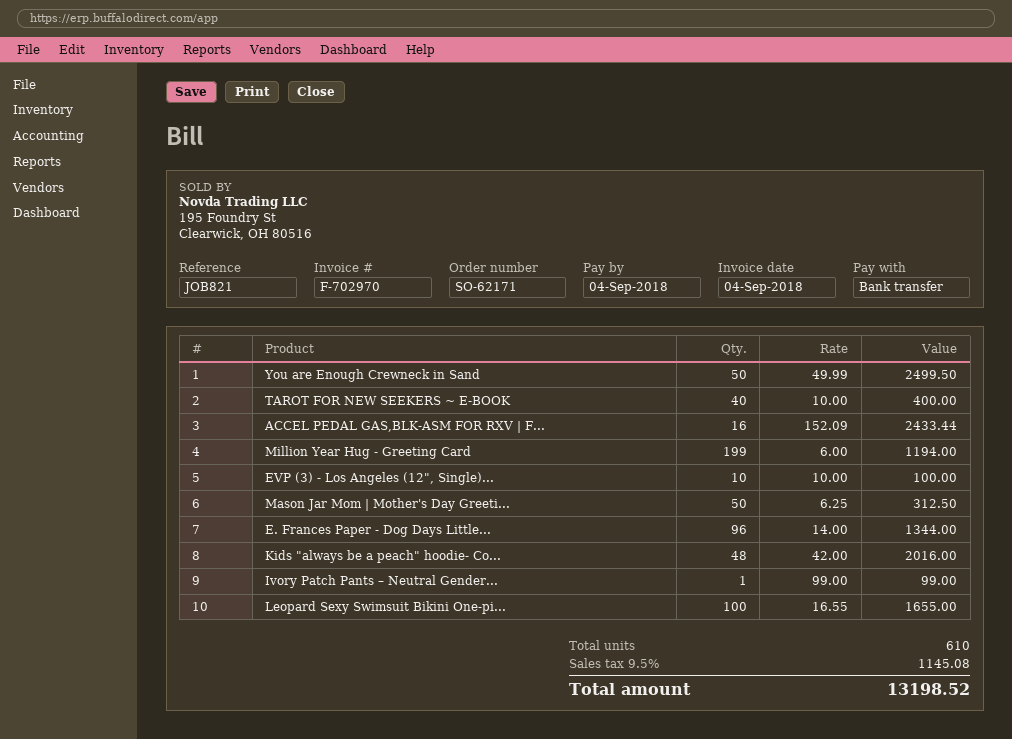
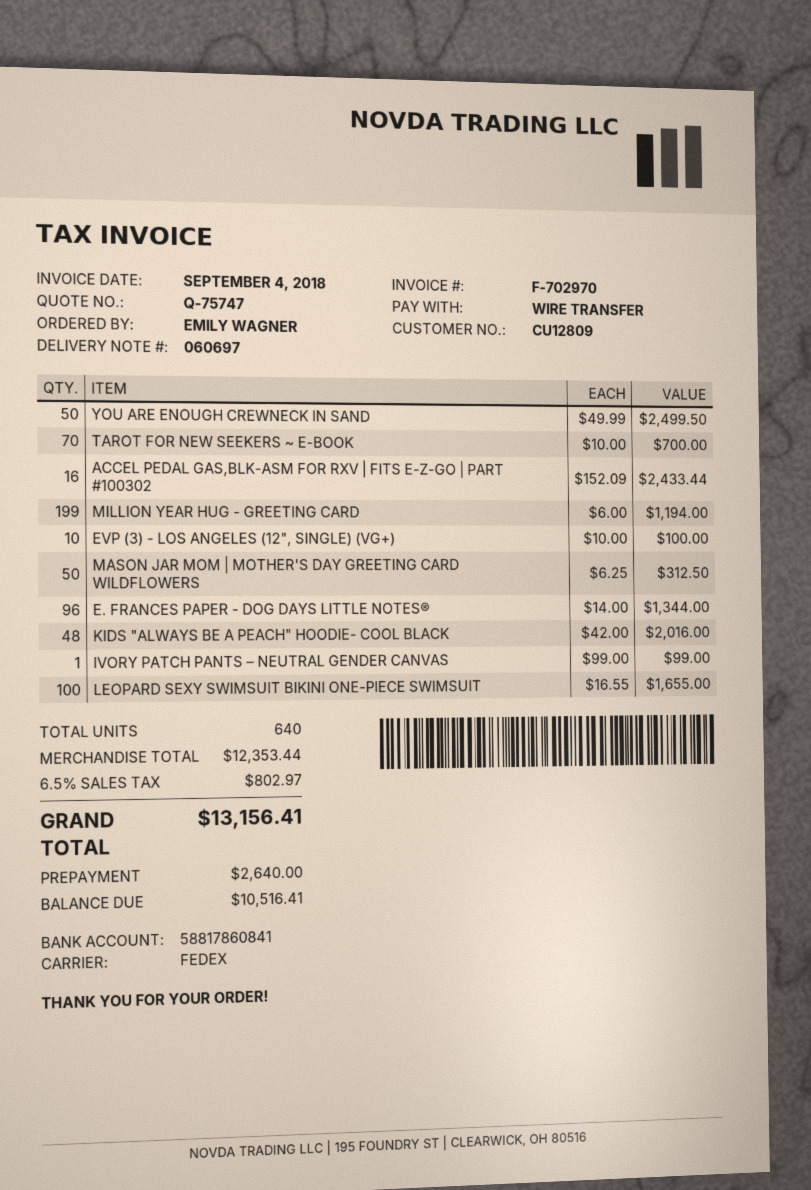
TAROT FOR NEW SEEKERS ~ E-BOOK: 40 x 10.00 = 400.00 -> 70 x 10.00 = 700.00
total quantity: 610 -> 640
tax: 9.5% = 1145.08 -> 6.5% = 802.97
total: 13198.52 -> 13156.41

